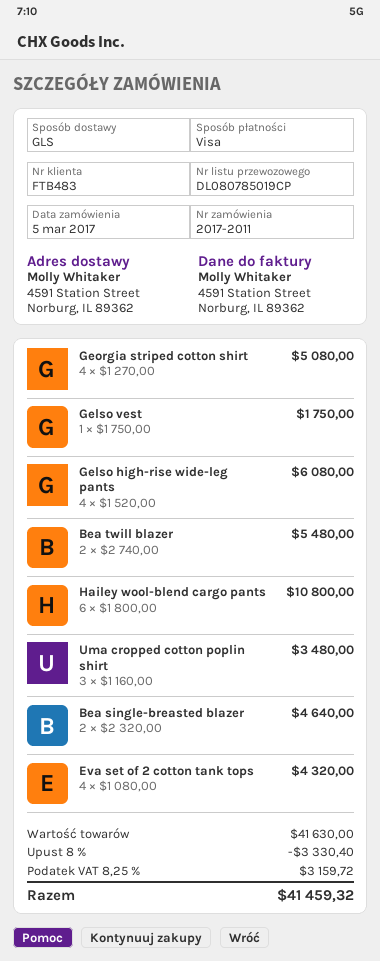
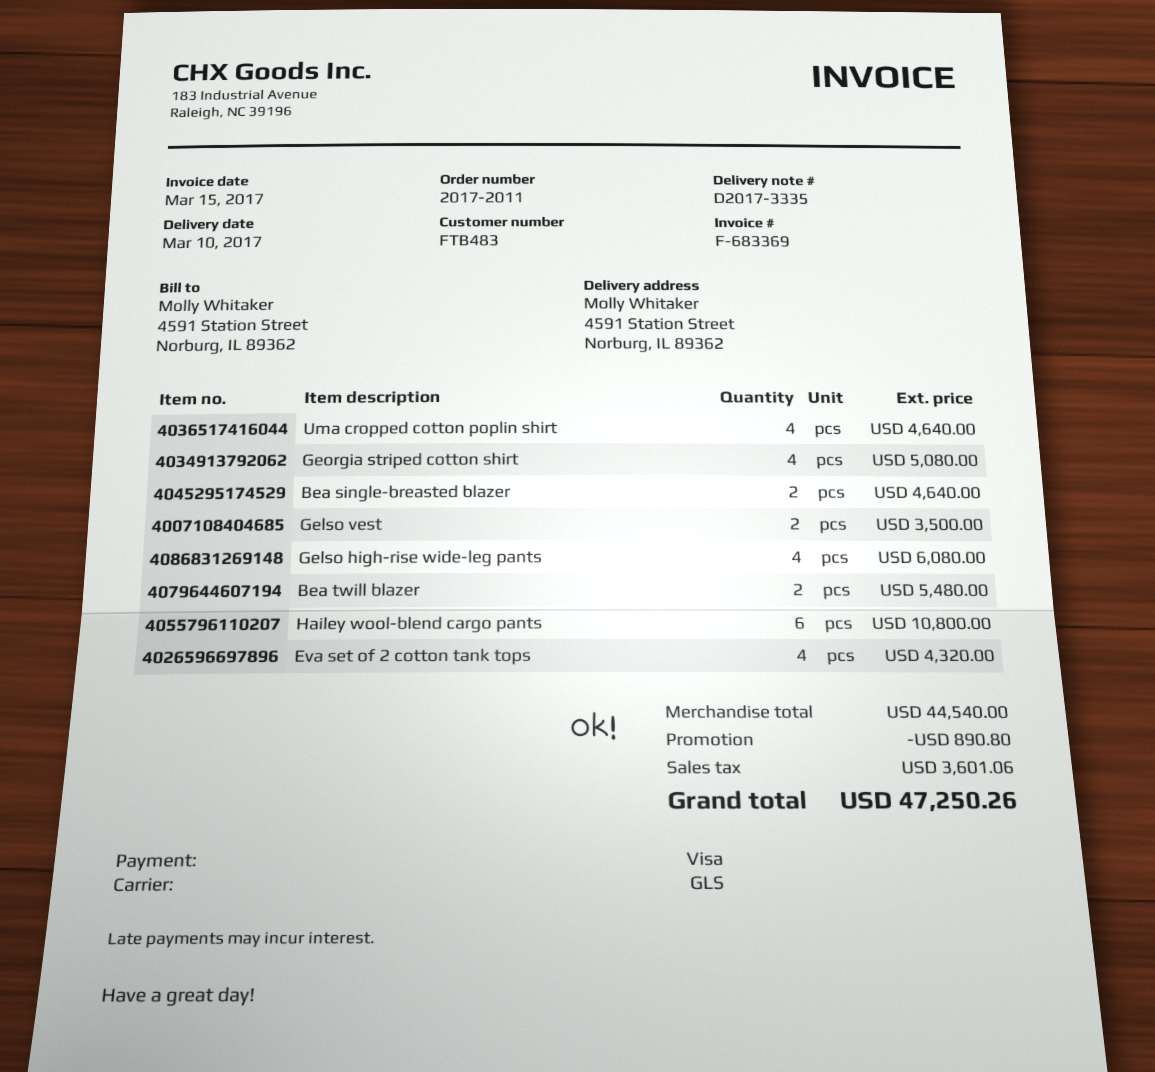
Gelso vest: 1 for 1750.00 -> 2 for 3500.00
Uma cropped cotton poplin shirt: 3 for 3480.00 -> 4 for 4640.00
subtotal: 41630.00 -> 44540.00
discount: 3330.40 -> 890.80
tax: 3159.72 -> 3601.06
total: 41459.32 -> 47250.26

